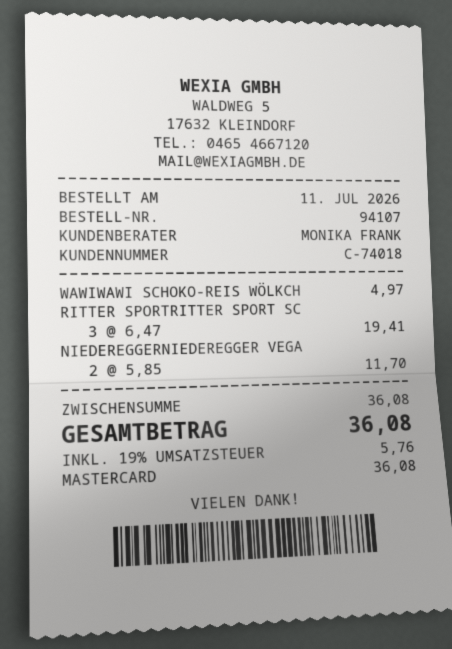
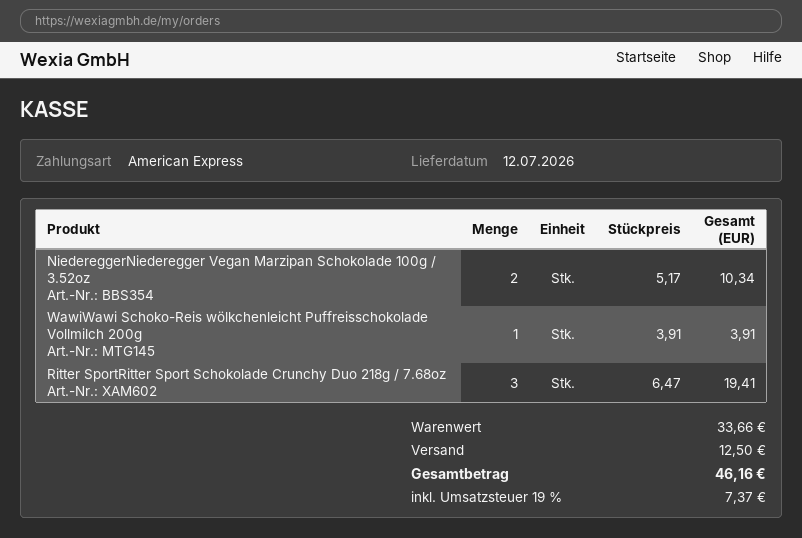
payment method: Mastercard -> American Express
WAWIWAWI SCHOKO-REIS WÖLKCH: 1 x 4.97 = 4.97 -> 1 x 3.91 = 3.91
NIEDEREGGERNIEDEREGGER VEGA: 2 x 5.85 = 11.70 -> 2 x 5.17 = 10.34
subtotal: 36.08 -> 33.66
shipping: none -> 12.50
tax: 19% = 5.76 -> 19% = 7.37
total: 36.08 -> 46.16

